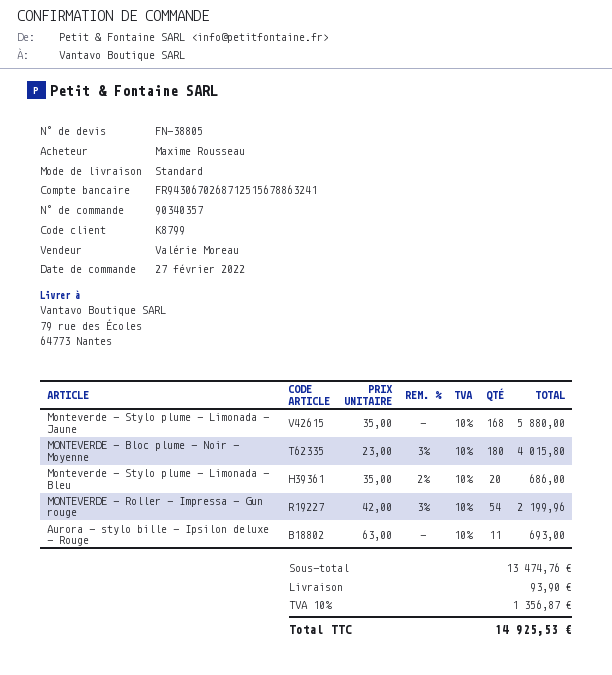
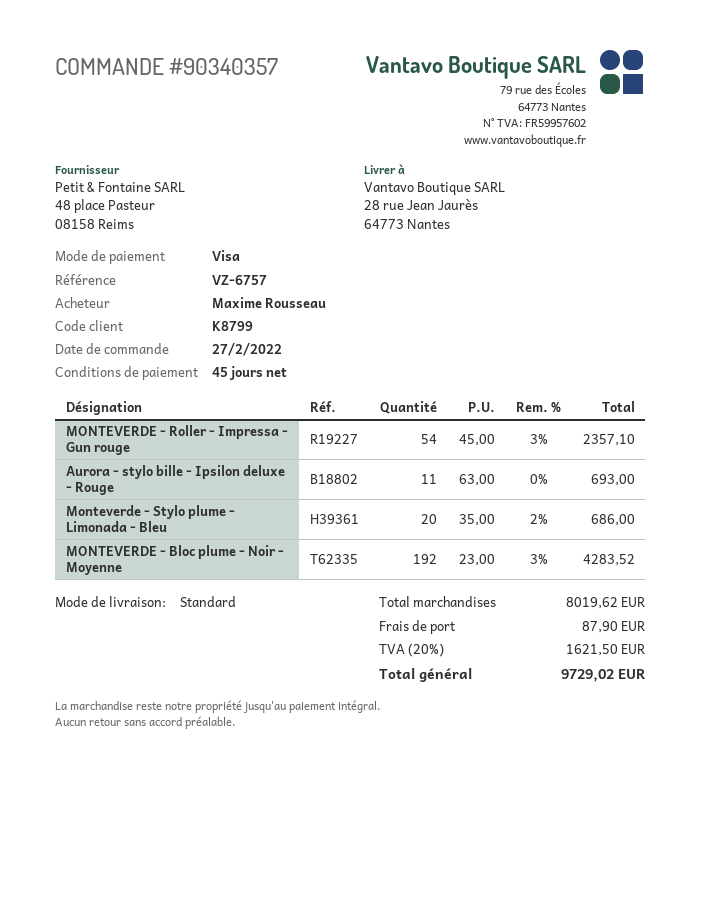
ship to: 79 rue des Écoles, 64773 Nantes -> 28 rue Jean Jaurès, 64773 Nantes
Monteverde - Stylo plume - Limonada - Jaune: 168 x 35.00 = 5880.00 -> none
MONTEVERDE - Bloc plume - Noir - Moyenne: 180 x 23.00 - 3% = 4015.80 -> 192 x 23.00 - 3% = 4283.52
MONTEVERDE - Roller - Impressa - Gun rouge: 54 x 42.00 - 3% = 2199.96 -> 54 x 45.00 - 3% = 2357.10
subtotal: 13474.76 -> 8019.62
shipping: 93.90 -> 87.90
tax: 10% = 1356.87 -> 20% = 1621.50
total: 14925.53 -> 9729.02

